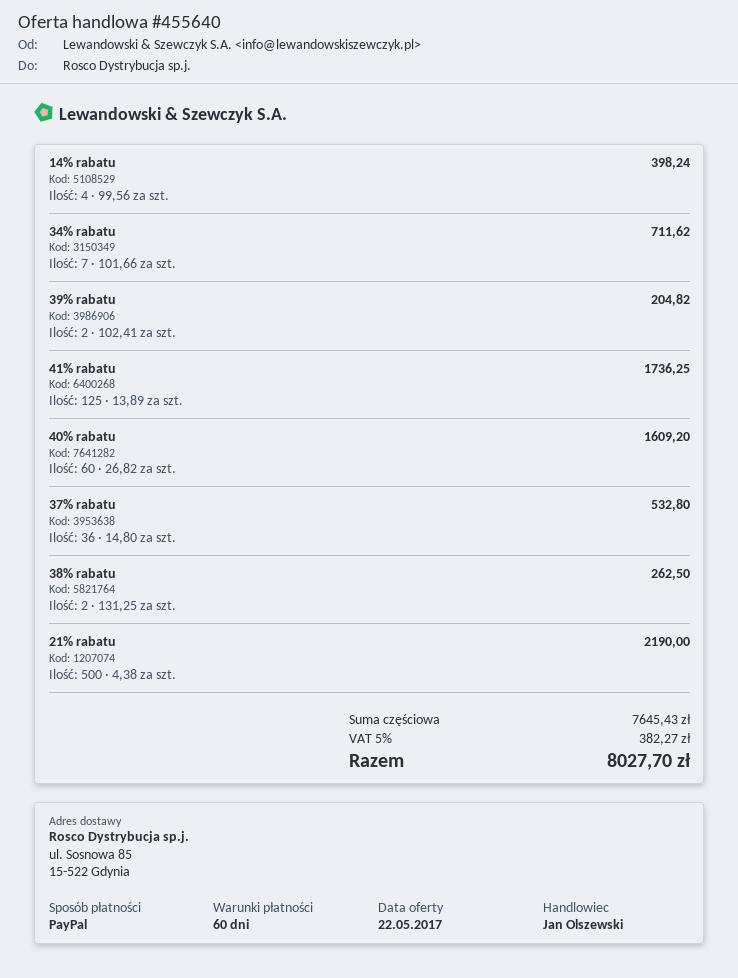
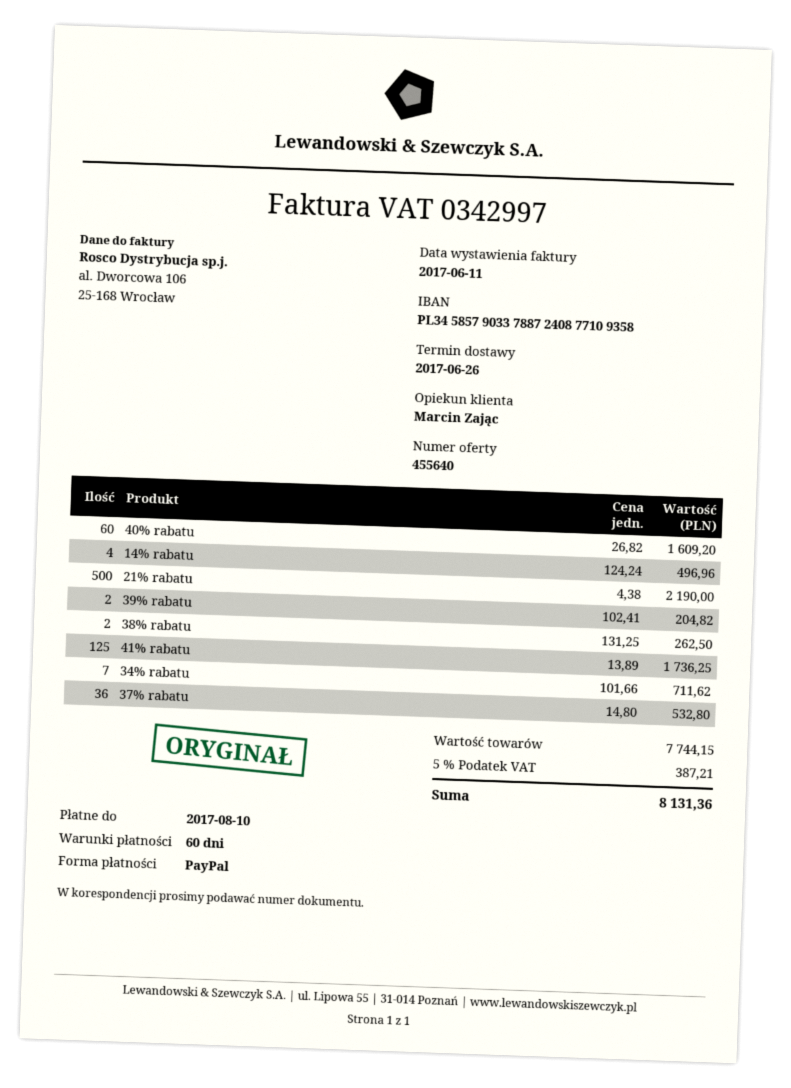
sales rep: Jan Olszewski -> Marcin Zając
14% rabatu: 4 x 99.56 = 398.24 -> 4 x 124.24 = 496.96
subtotal: 7645.43 -> 7744.15
tax: 5% = 382.27 -> 5% = 387.21
total: 8027.70 -> 8131.36

